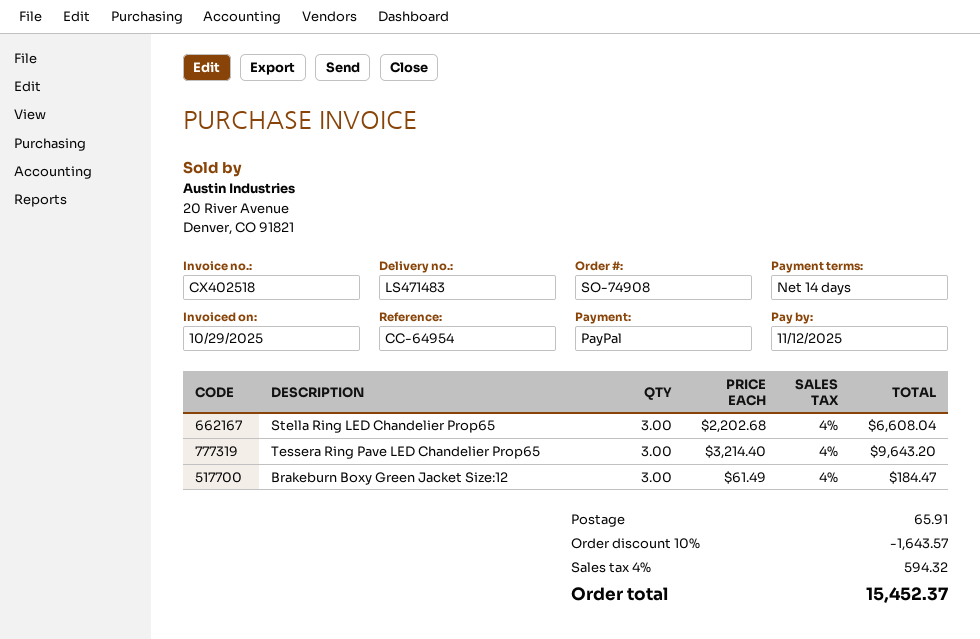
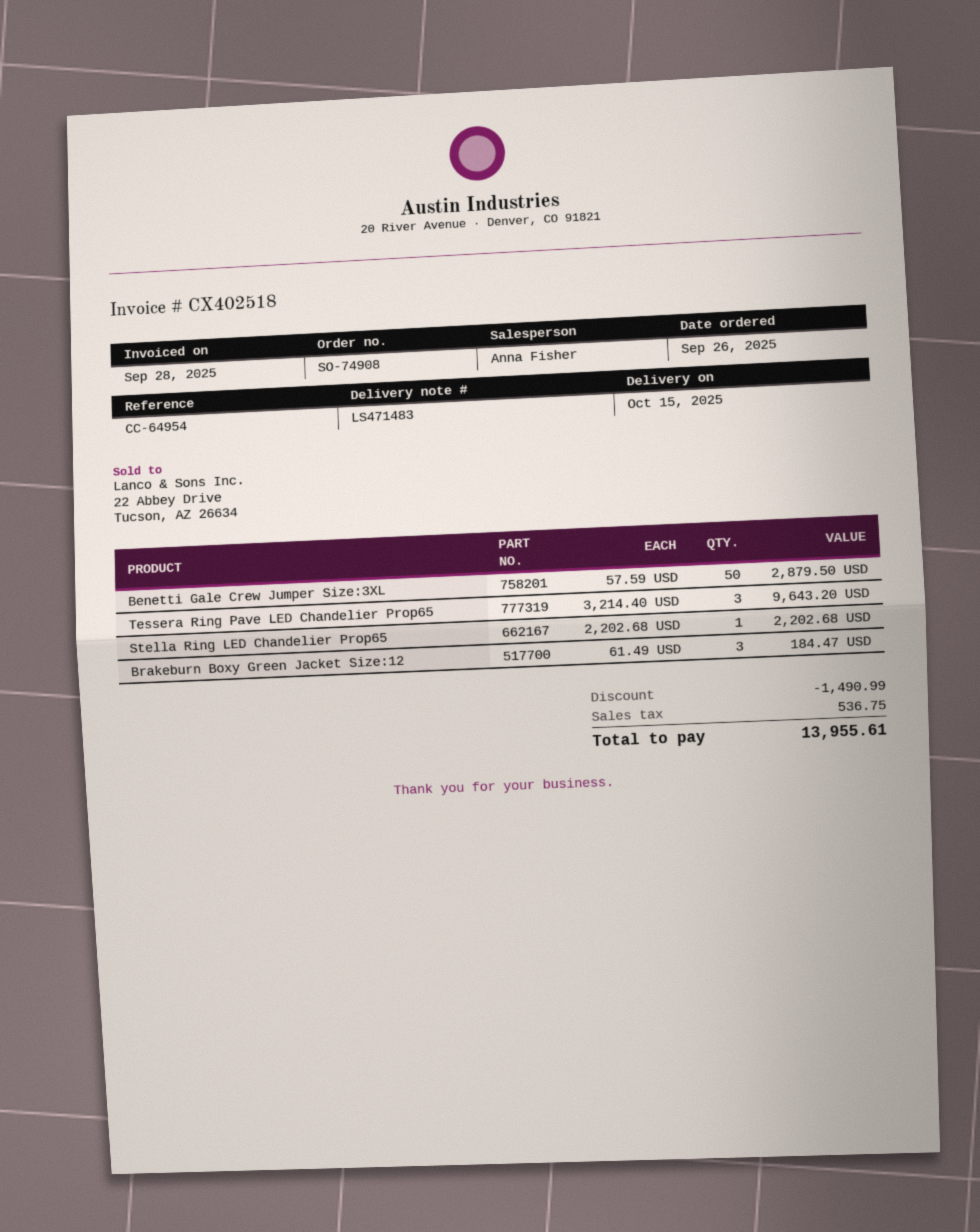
invoice date: 2025-10-29 -> 2025-09-28
Stella Ring LED Chandelier Prop65: 3 x 2202.68 = 6608.04 -> 1 x 2202.68 = 2202.68
Benetti Gale Crew Jumper Size:3XL: none -> 50 x 57.59 = 2879.50
discount: 1643.57 -> 1490.99
shipping: 65.91 -> none
tax: 594.32 -> 536.75
total: 15452.37 -> 13955.61

